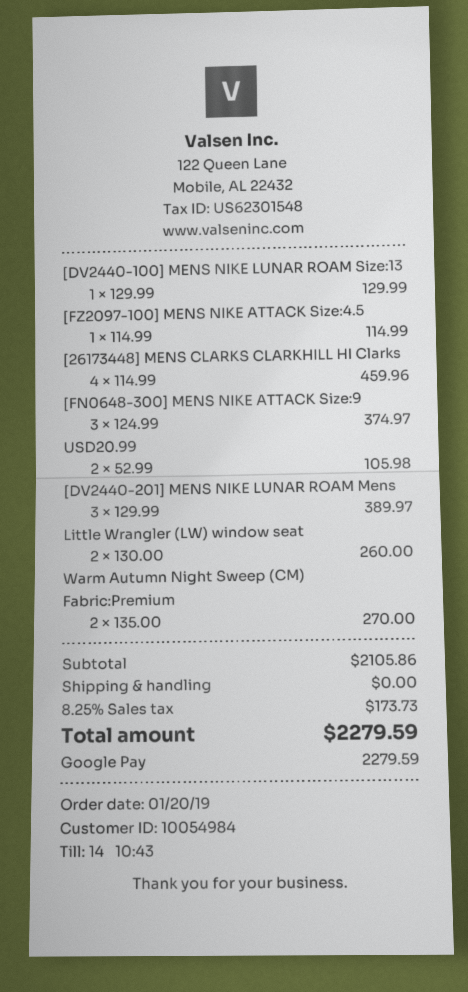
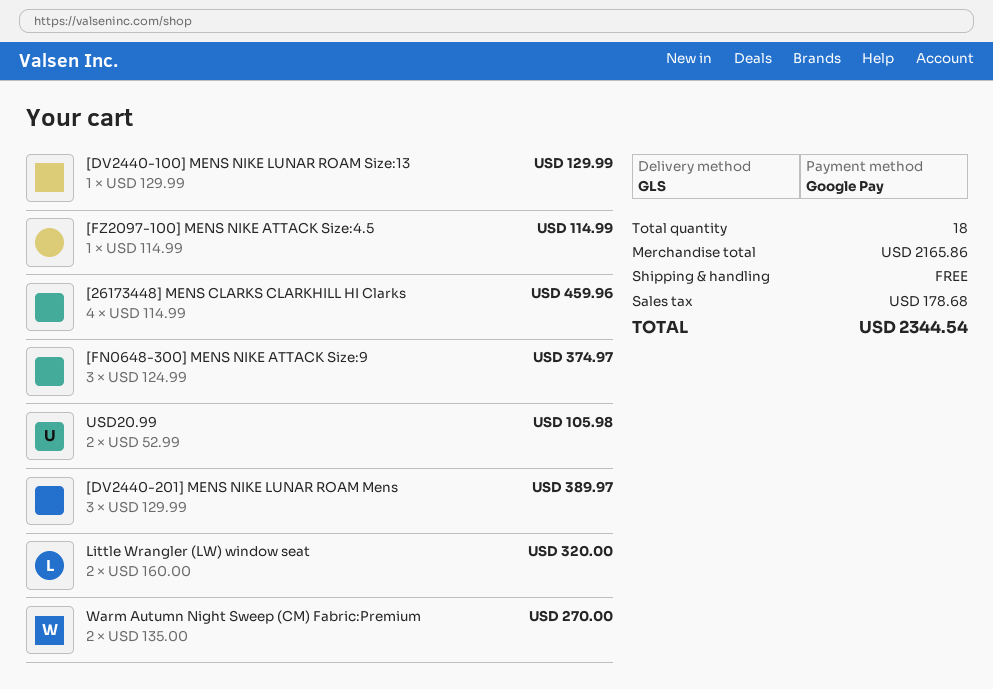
Little Wrangler (LW) window seat: 2 x 130.00 = 260.00 -> 2 x 160.00 = 320.00
subtotal: 2105.86 -> 2165.86
tax: 173.73 -> 178.68
total: 2279.59 -> 2344.54

